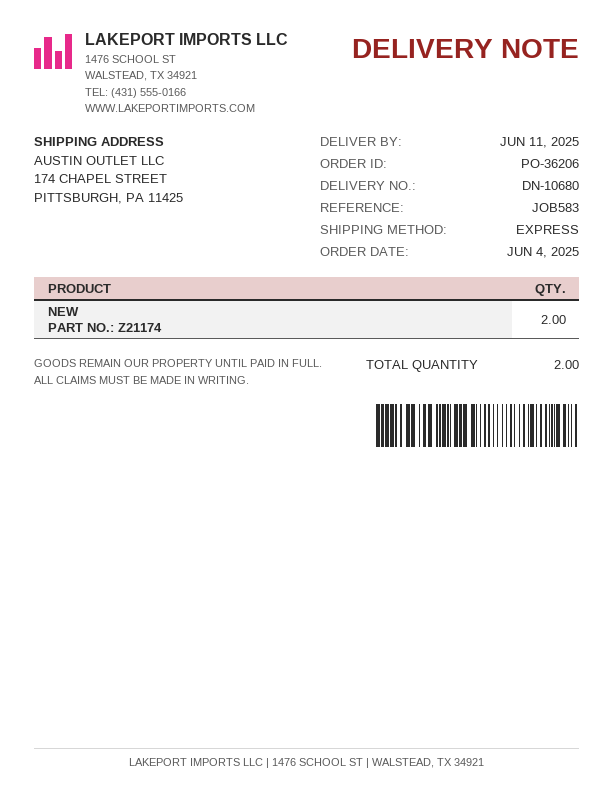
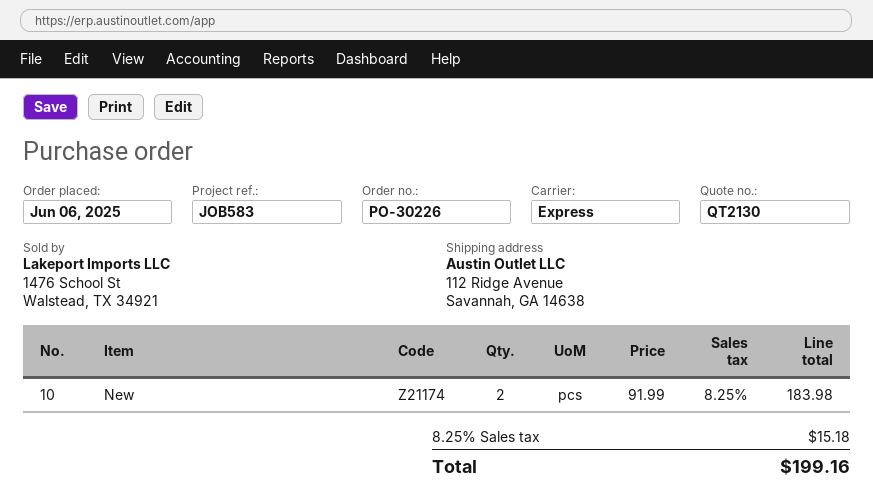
order number: PO-36206 -> PO-30226
order date: 2025-06-04 -> 2025-06-06
ship to: 174 CHAPEL STREET, PITTSBURGH, PA 11425 -> 112 Ridge Avenue, Savannah, GA 14638

